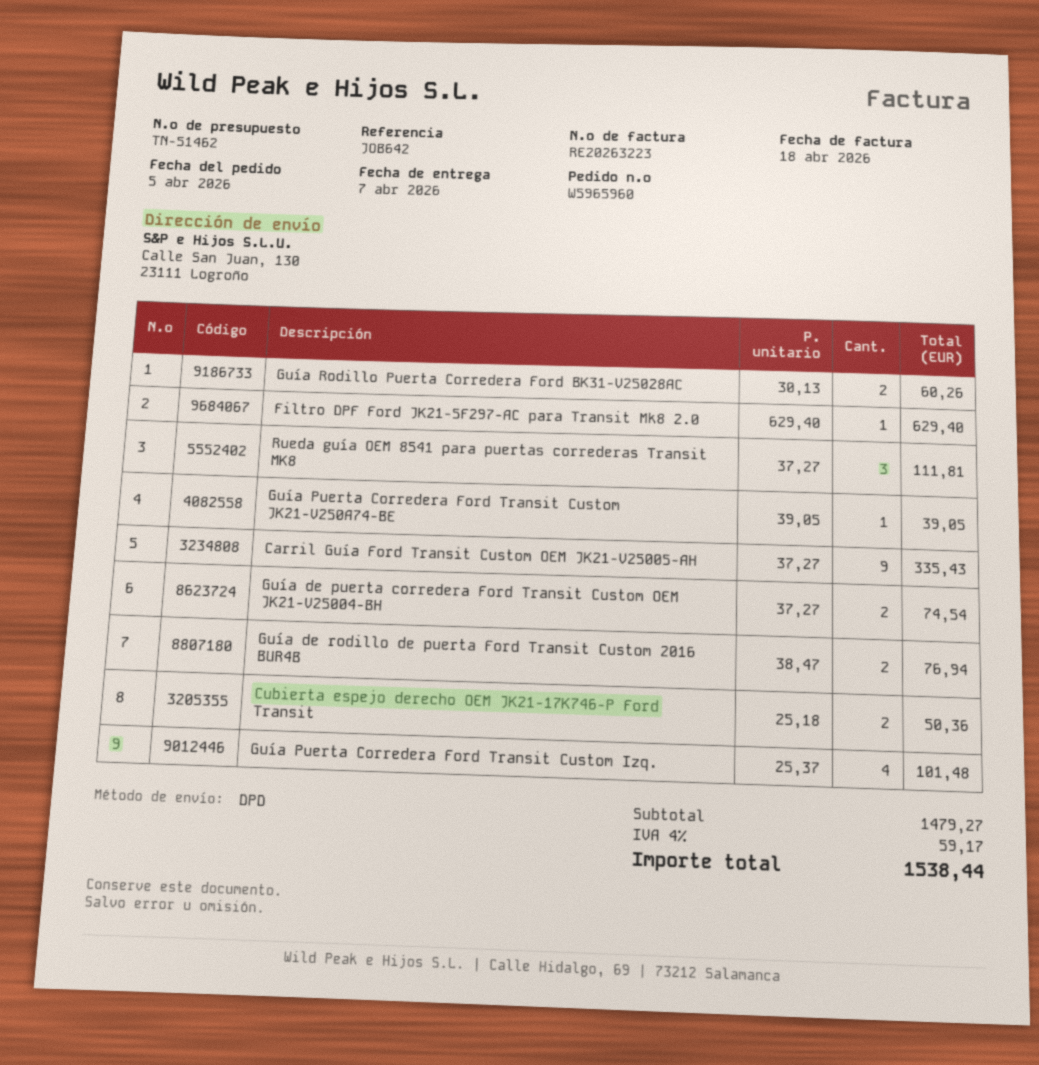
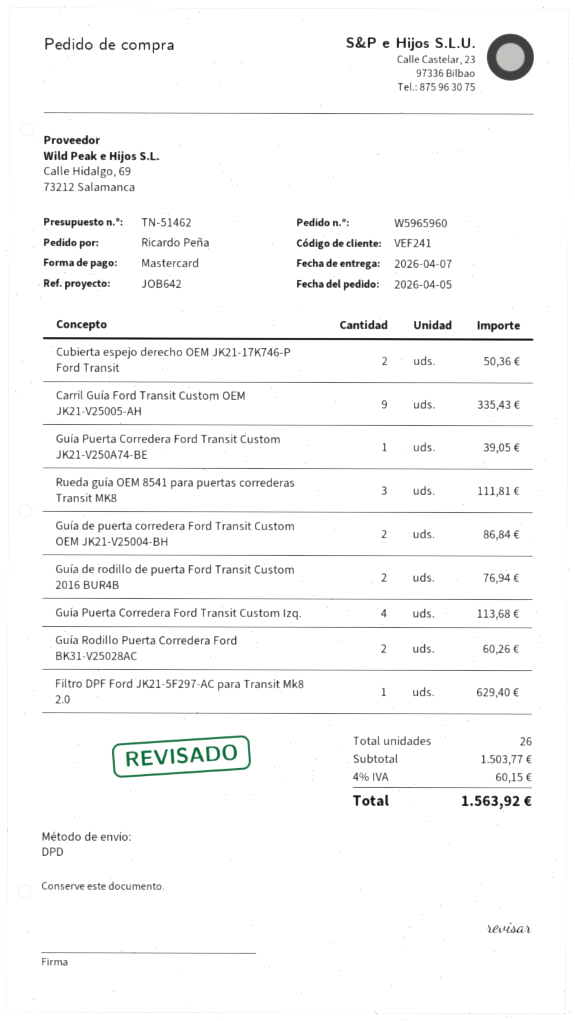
Guía de puerta corredera Ford Transit Custom OEM JK21-V25004-BH: 2 for 74.54 -> 2 for 86.84
Guía Puerta Corredera Ford Transit Custom Izq.: 4 for 101.48 -> 4 for 113.68
subtotal: 1479.27 -> 1503.77
tax: 4% = 59.17 -> 4% = 60.15
total: 1538.44 -> 1563.92

